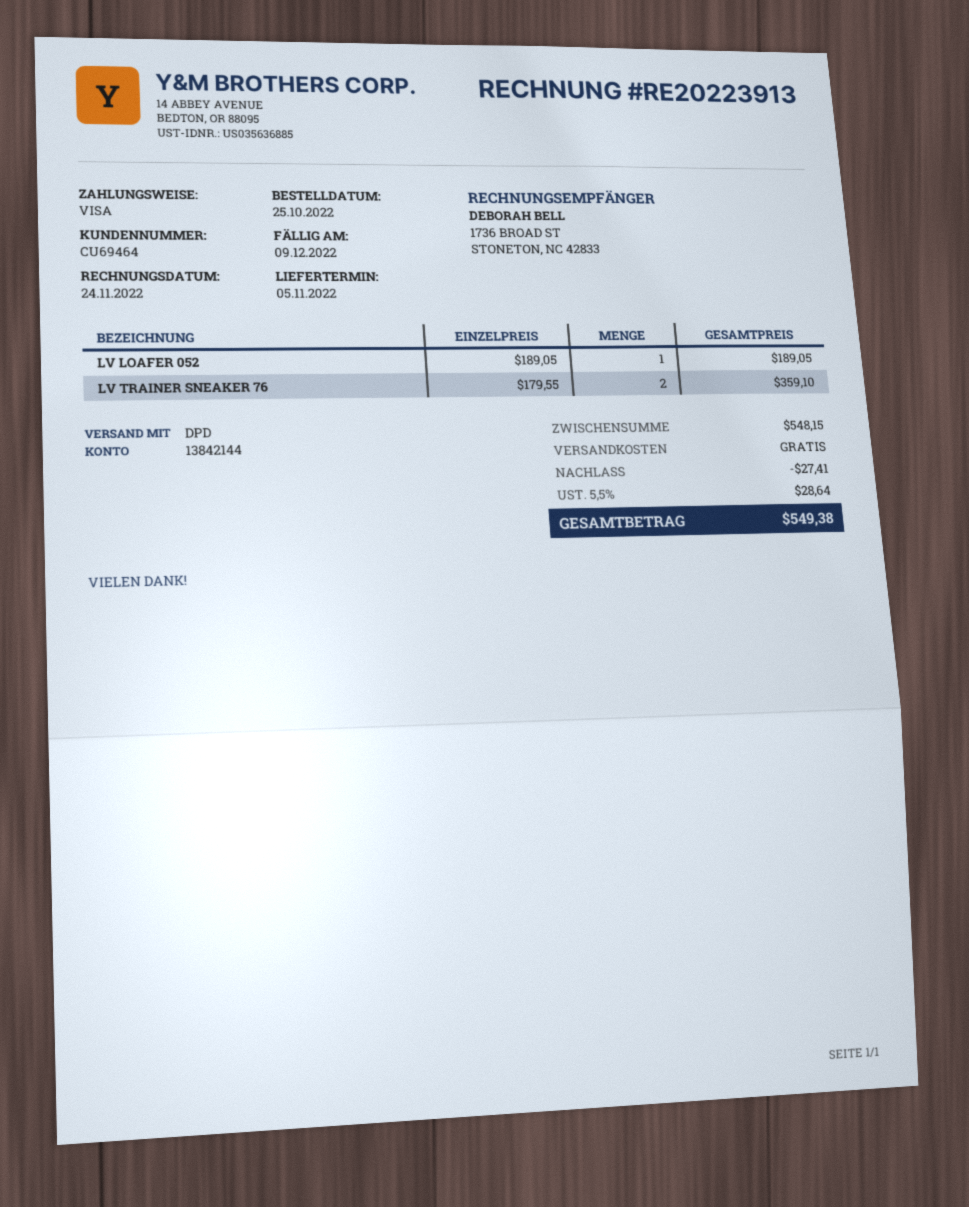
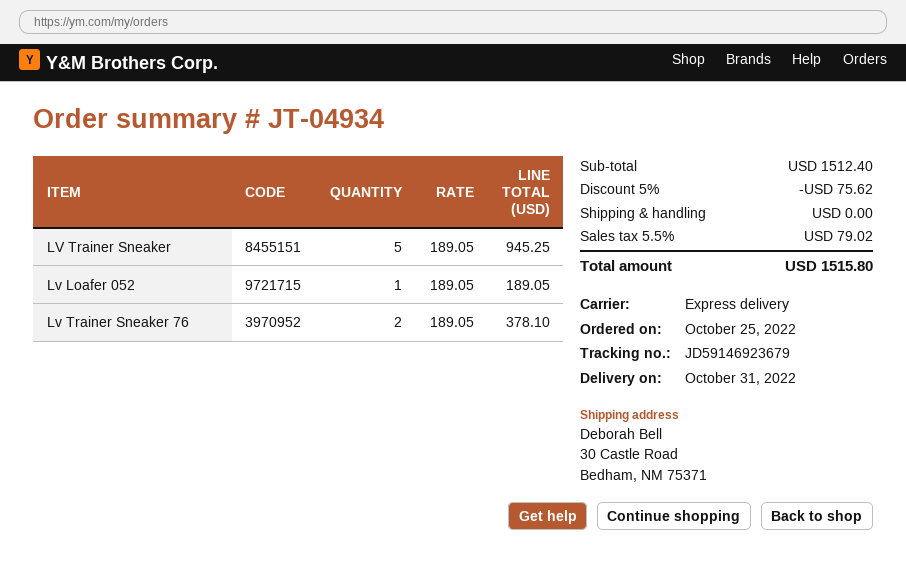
delivery date: 2022-11-05 -> 2022-10-31
shipping method: DPD -> express
LV TRAINER SNEAKER 76: 2 x 179.55 = 359.10 -> 2 x 189.05 = 378.10
LV Trainer Sneaker: none -> 5 x 189.05 = 945.25
subtotal: 548.15 -> 1512.40
discount: 27.41 -> 75.62
tax: 5.5% = 28.64 -> 5.5% = 79.02
total: 549.38 -> 1515.80

